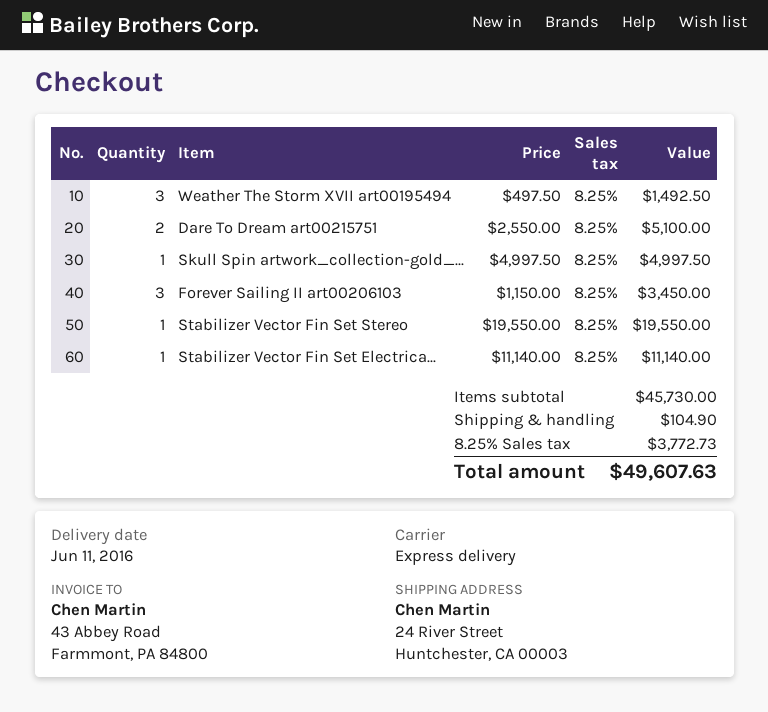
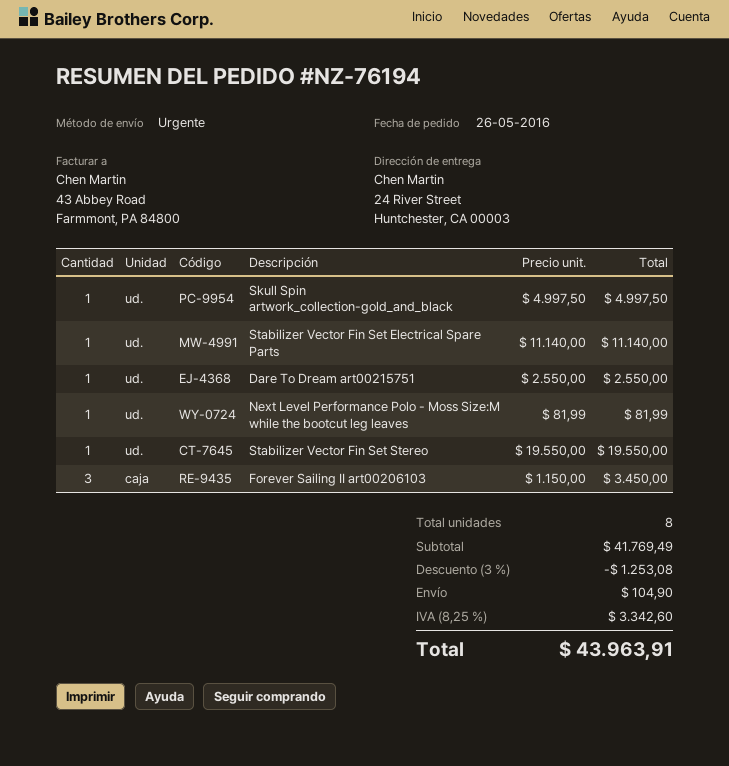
Weather The Storm XVII art00195494: 3 x 497.50 = 1492.50 -> none
Dare To Dream art00215751: 2 x 2550.00 = 5100.00 -> 1 x 2550.00 = 2550.00
Next Level Performance Polo - Moss Size:M while the bootcut leg leaves: none -> 1 x 81.99 = 81.99
subtotal: 45730.00 -> 41769.49
discount: none -> 3% = 1253.08
tax: 8.25% = 3772.73 -> 8.25% = 3342.60
total: 49607.63 -> 43963.91

